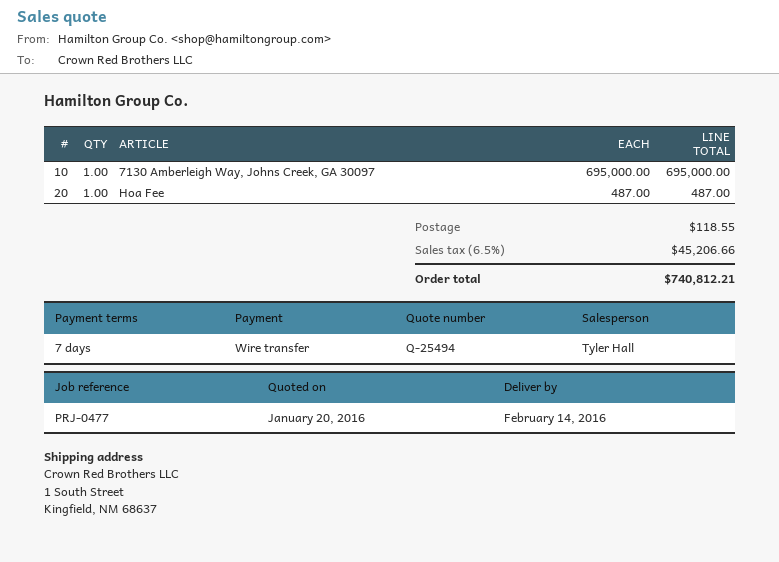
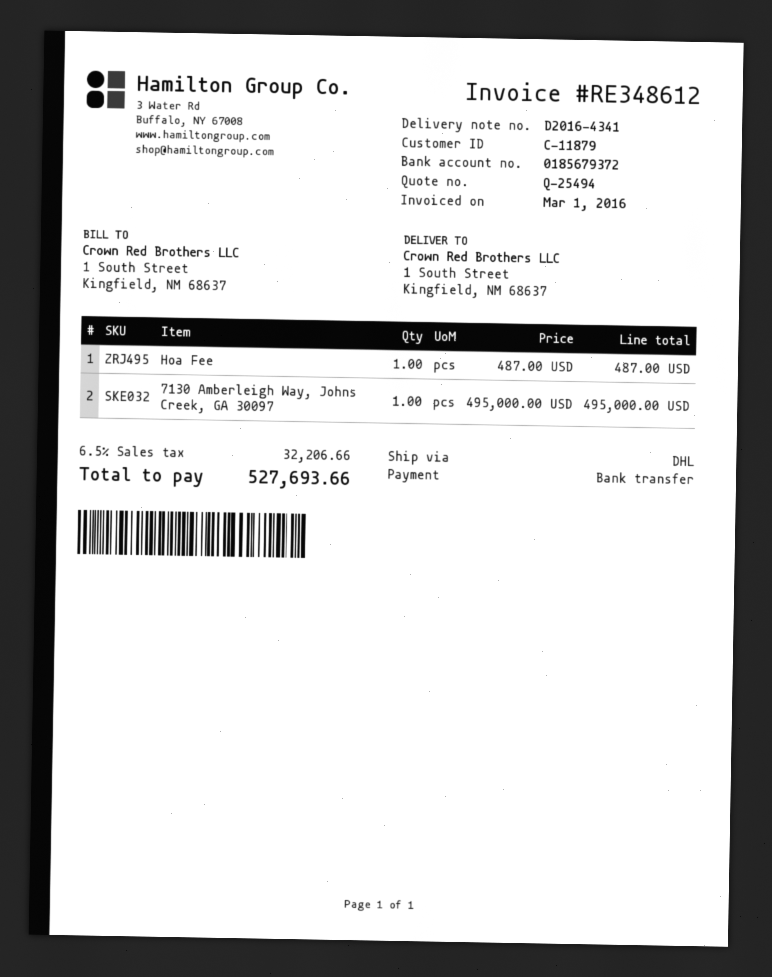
7130 Amberleigh Way, Johns Creek, GA 30097: 1 x 695000.00 = 695000.00 -> 1 x 495000.00 = 495000.00
shipping: 118.55 -> none
tax: 6.5% = 45206.66 -> 6.5% = 32206.66
total: 740812.21 -> 527693.66

